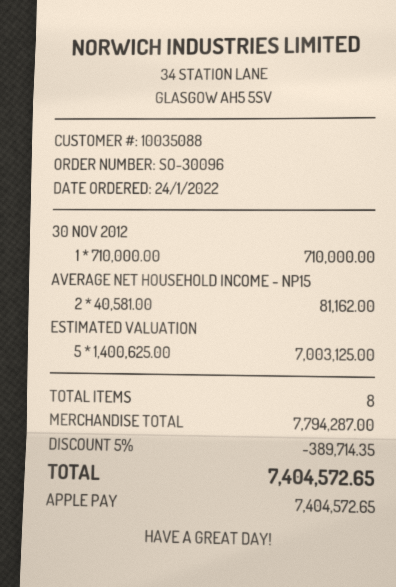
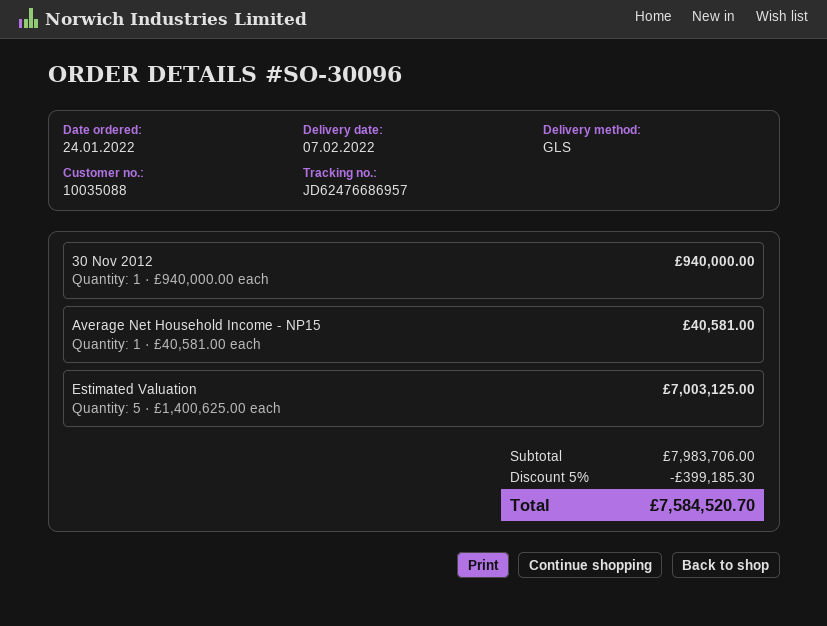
30 NOV 2012: 1 x 710000.00 = 710000.00 -> 1 x 940000.00 = 940000.00
AVERAGE NET HOUSEHOLD INCOME - NP15: 2 x 40581.00 = 81162.00 -> 1 x 40581.00 = 40581.00
subtotal: 7794287.00 -> 7983706.00
discount: 5% = 389714.35 -> 5% = 399185.30
total: 7404572.65 -> 7584520.70

